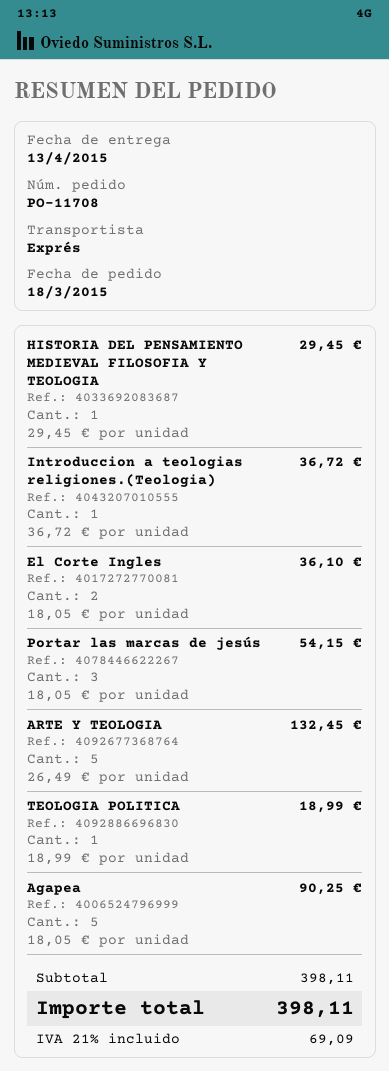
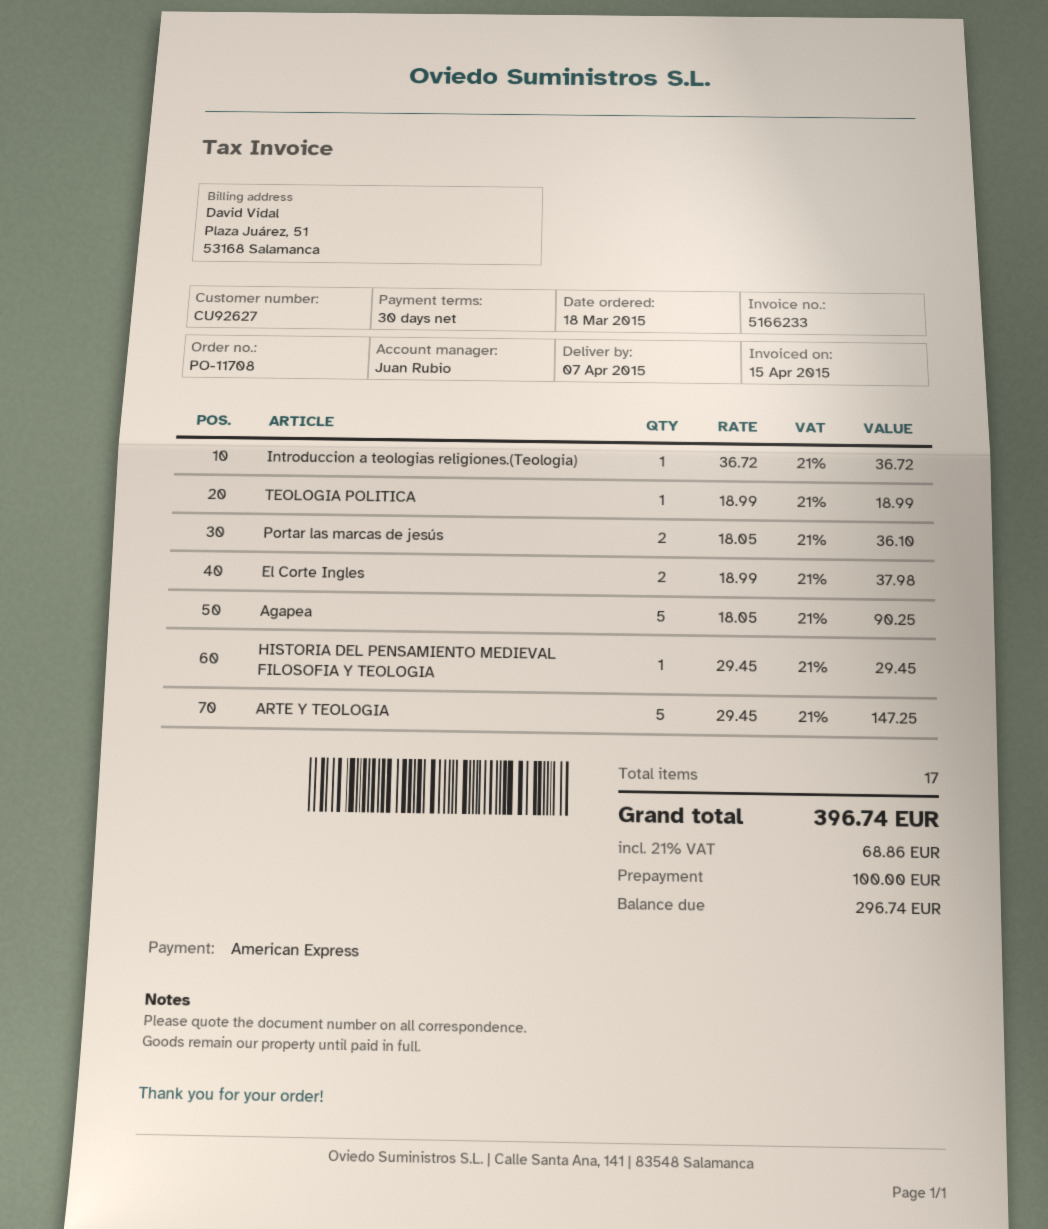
delivery date: 2015-04-13 -> 2015-04-07
El Corte Ingles: 2 x 18.05 = 36.10 -> 2 x 18.99 = 37.98
Portar las marcas de jesús: 3 x 18.05 = 54.15 -> 2 x 18.05 = 36.10
ARTE Y TEOLOGIA: 5 x 26.49 = 132.45 -> 5 x 29.45 = 147.25
tax: 21% = 69.09 -> 21% = 68.86
total: 398.11 -> 396.74

